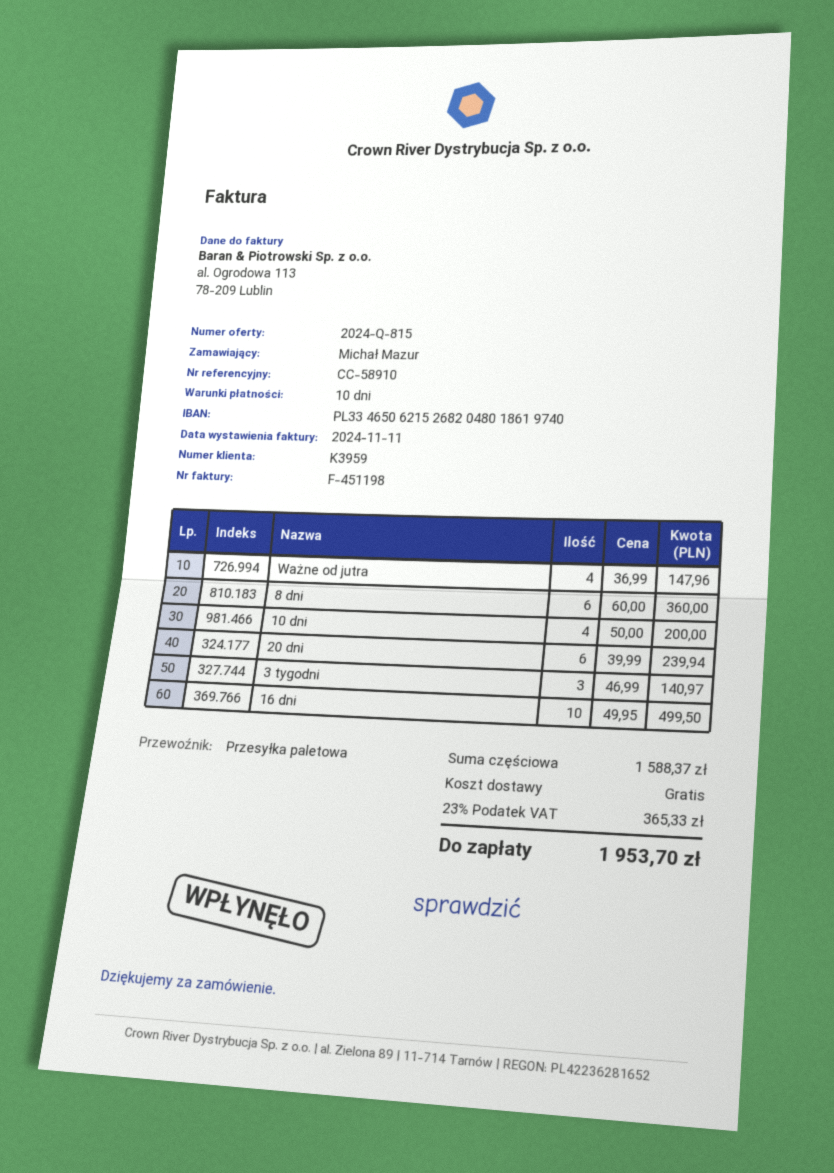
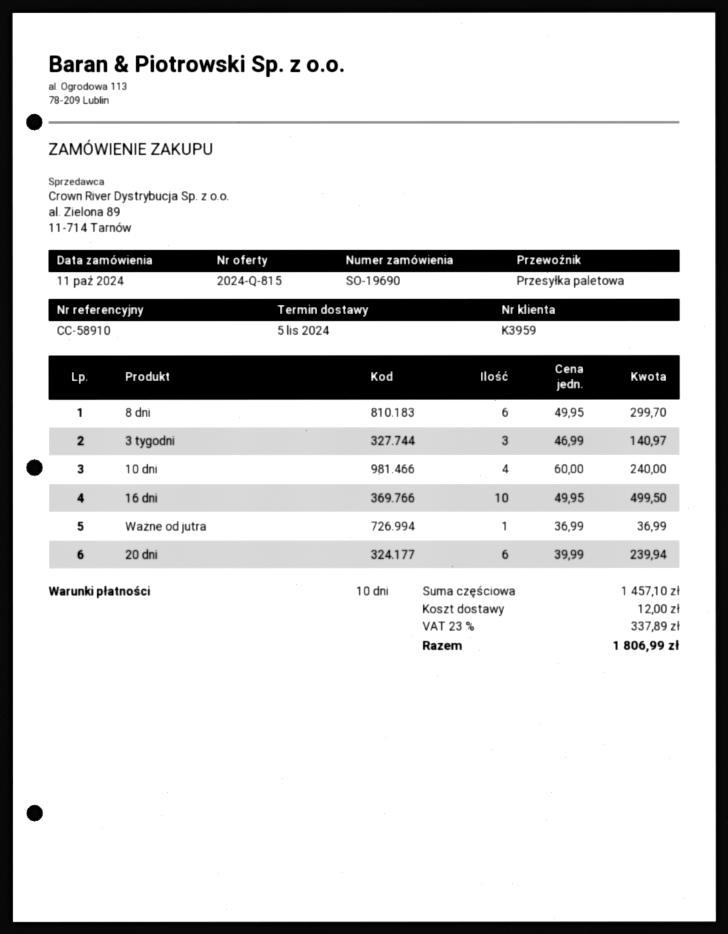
Ważne od jutra: 4 x 36.99 = 147.96 -> 1 x 36.99 = 36.99
8 dni: 6 x 60.00 = 360.00 -> 6 x 49.95 = 299.70
10 dni: 4 x 50.00 = 200.00 -> 4 x 60.00 = 240.00
subtotal: 1588.37 -> 1457.10
shipping: 0.00 -> 12.00
tax: 23% = 365.33 -> 23% = 337.89
total: 1953.70 -> 1806.99

